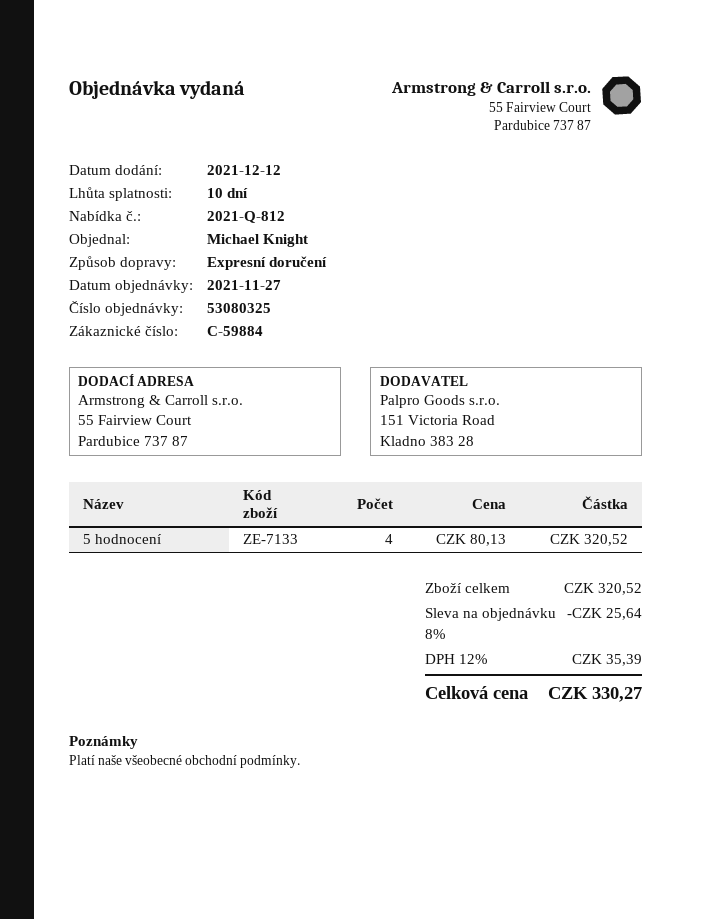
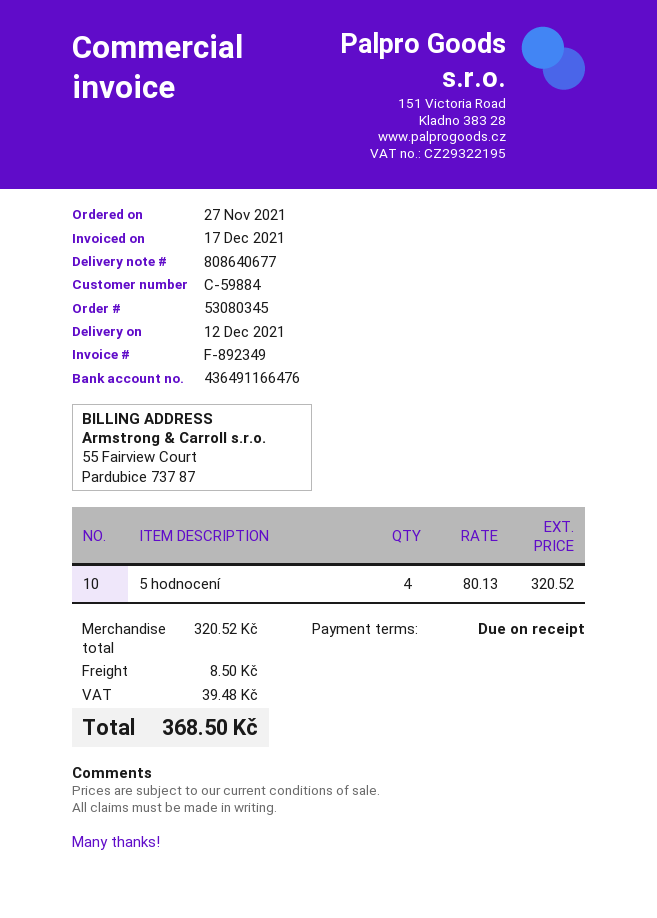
order number: 53080325 -> 53080345
payment terms: 10 days -> on receipt
discount: 8% = 25.64 -> none
shipping: none -> 8.50
tax: 35.39 -> 39.48
total: 330.27 -> 368.50

